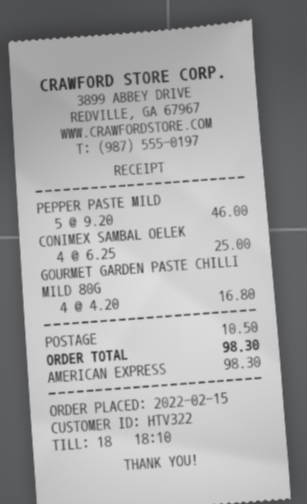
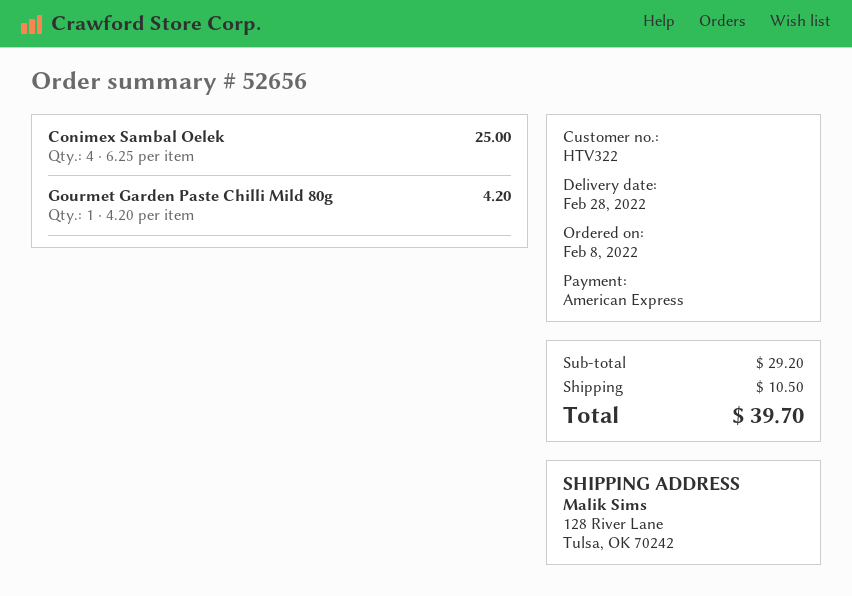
order date: 2022-02-15 -> 2022-02-08
PEPPER PASTE MILD: 5 x 9.20 = 46.00 -> none
GOURMET GARDEN PASTE CHILLI MILD 80G: 4 x 4.20 = 16.80 -> 1 x 4.20 = 4.20
total: 98.30 -> 39.70

